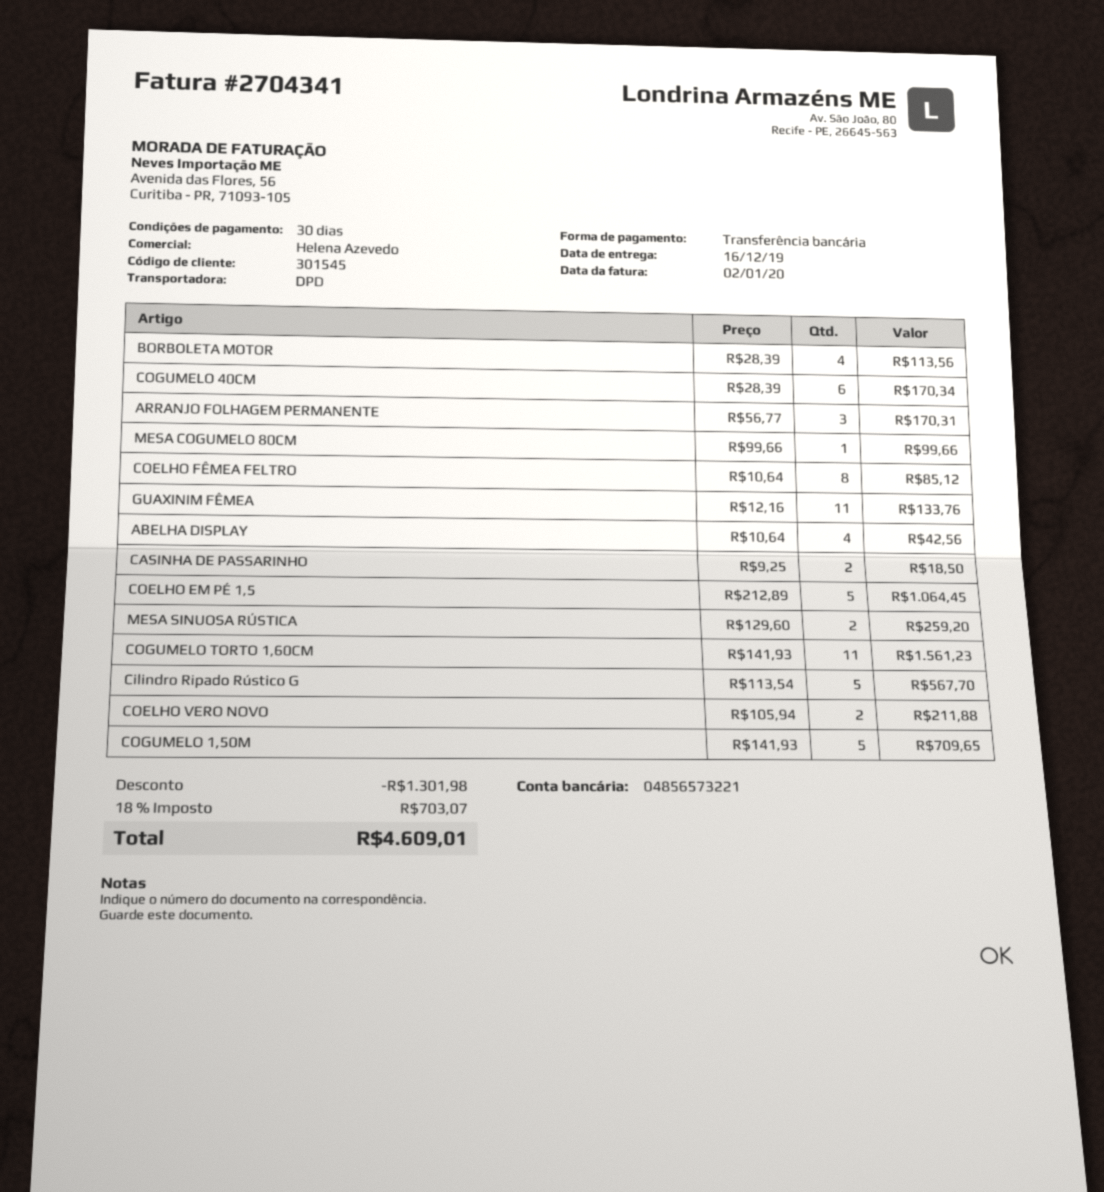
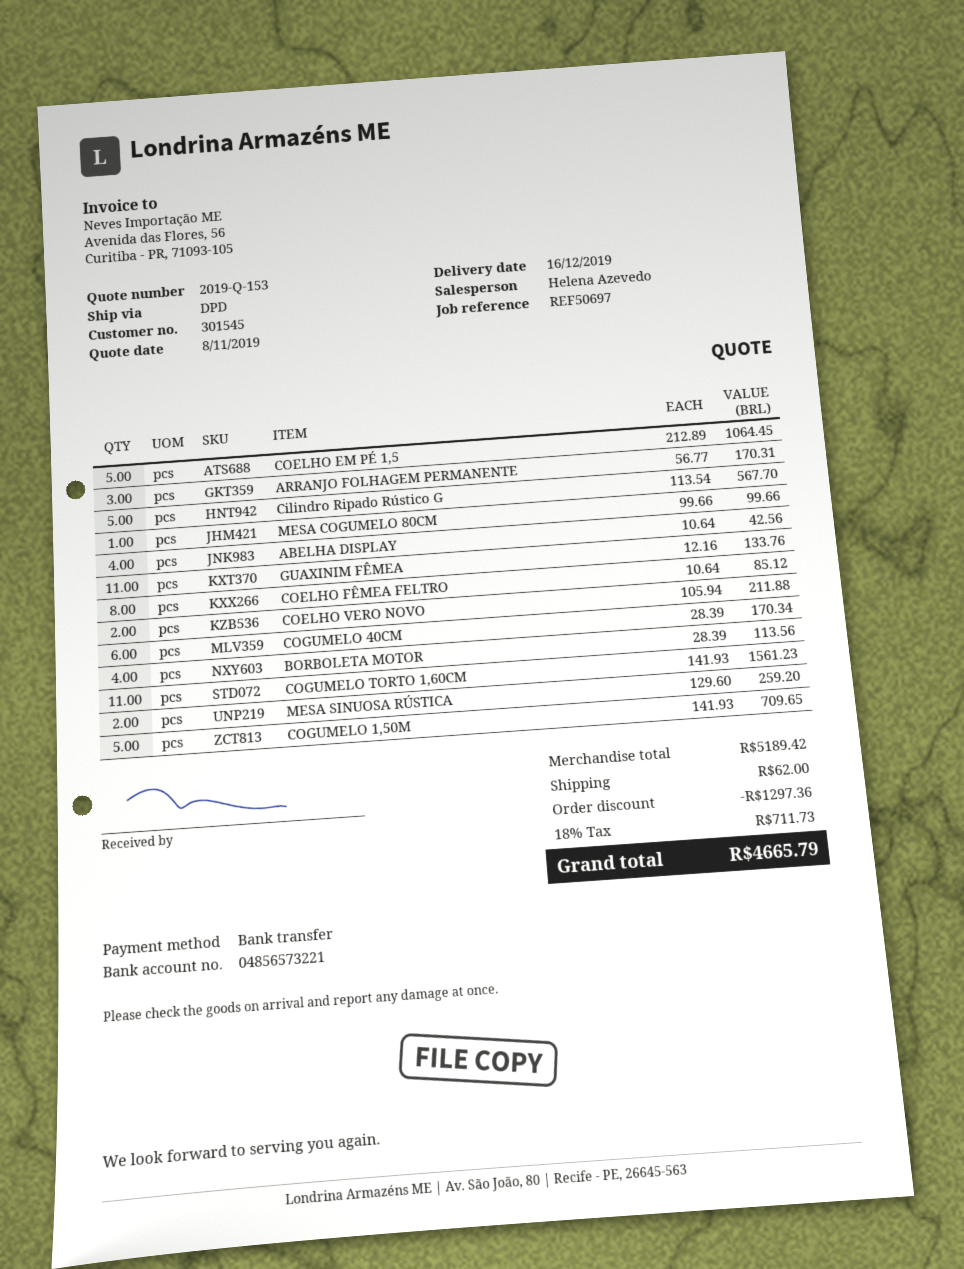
CASINHA DE PASSARINHO: 2 x 9.25 = 18.50 -> none
discount: 1301.98 -> 1297.36
shipping: none -> 62.00
tax: 18% = 703.07 -> 18% = 711.73
total: 4609.01 -> 4665.79

